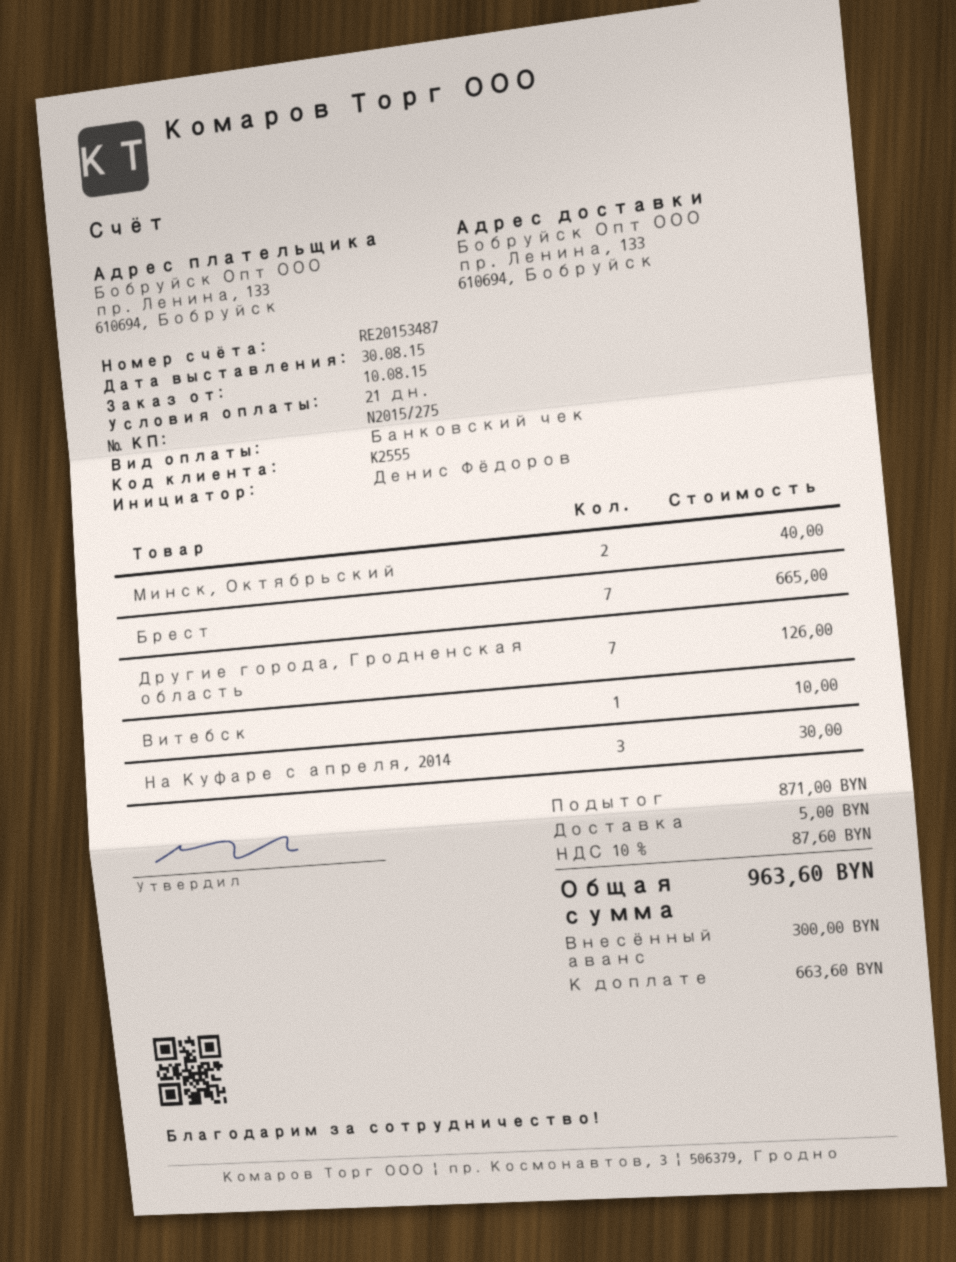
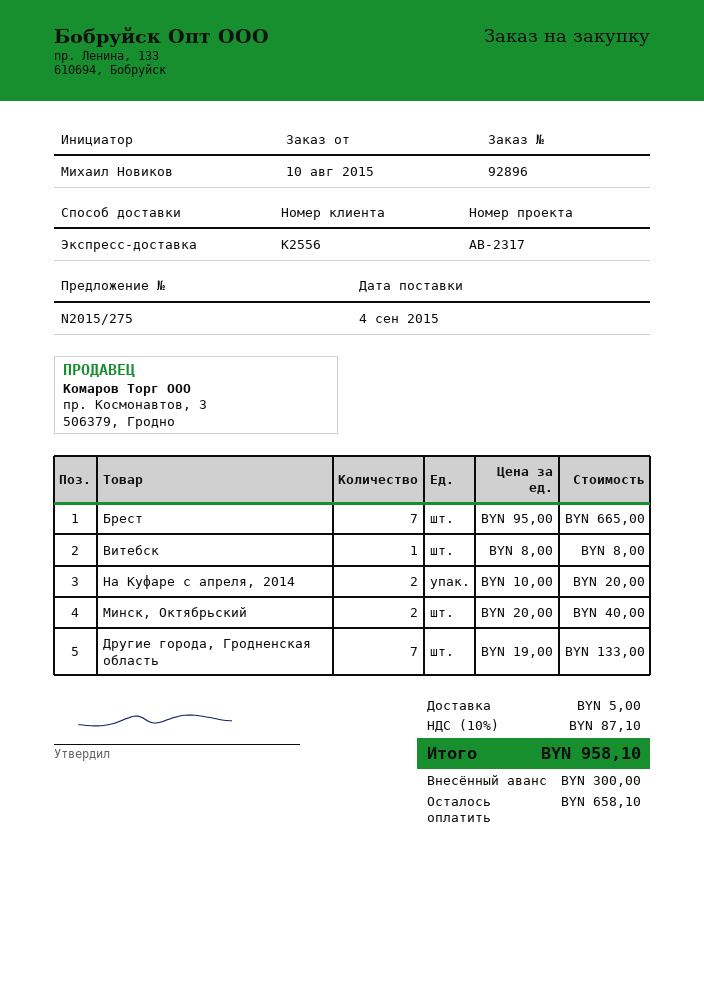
customer number: K2555 -> K2556
ordered by: Денис Фёдоров -> Михаил Новиков
Другие города, Гродненская область: 7 for 126.00 -> 7 for 133.00
Витебск: 1 for 10.00 -> 1 for 8.00
На Куфаре с апреля, 2014: 3 for 30.00 -> 2 for 20.00
tax: 10% = 87.60 -> 10% = 87.10
total: 963.60 -> 958.10
balance: 663.60 -> 658.10

